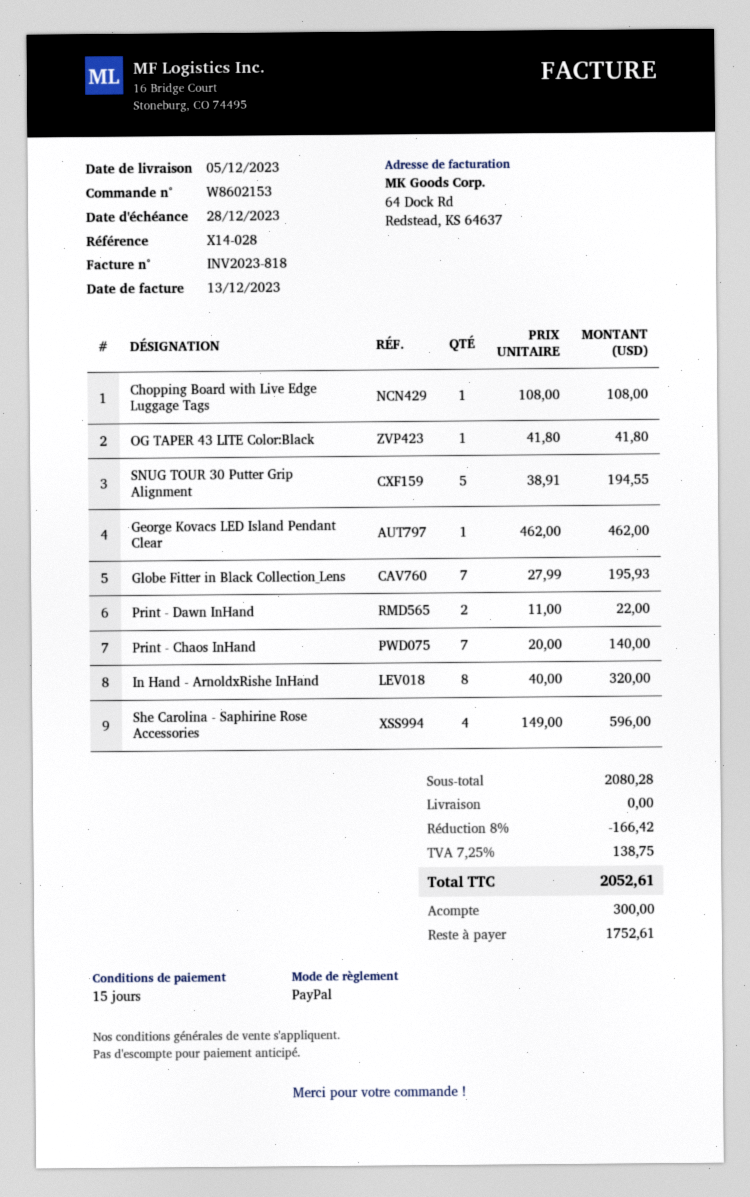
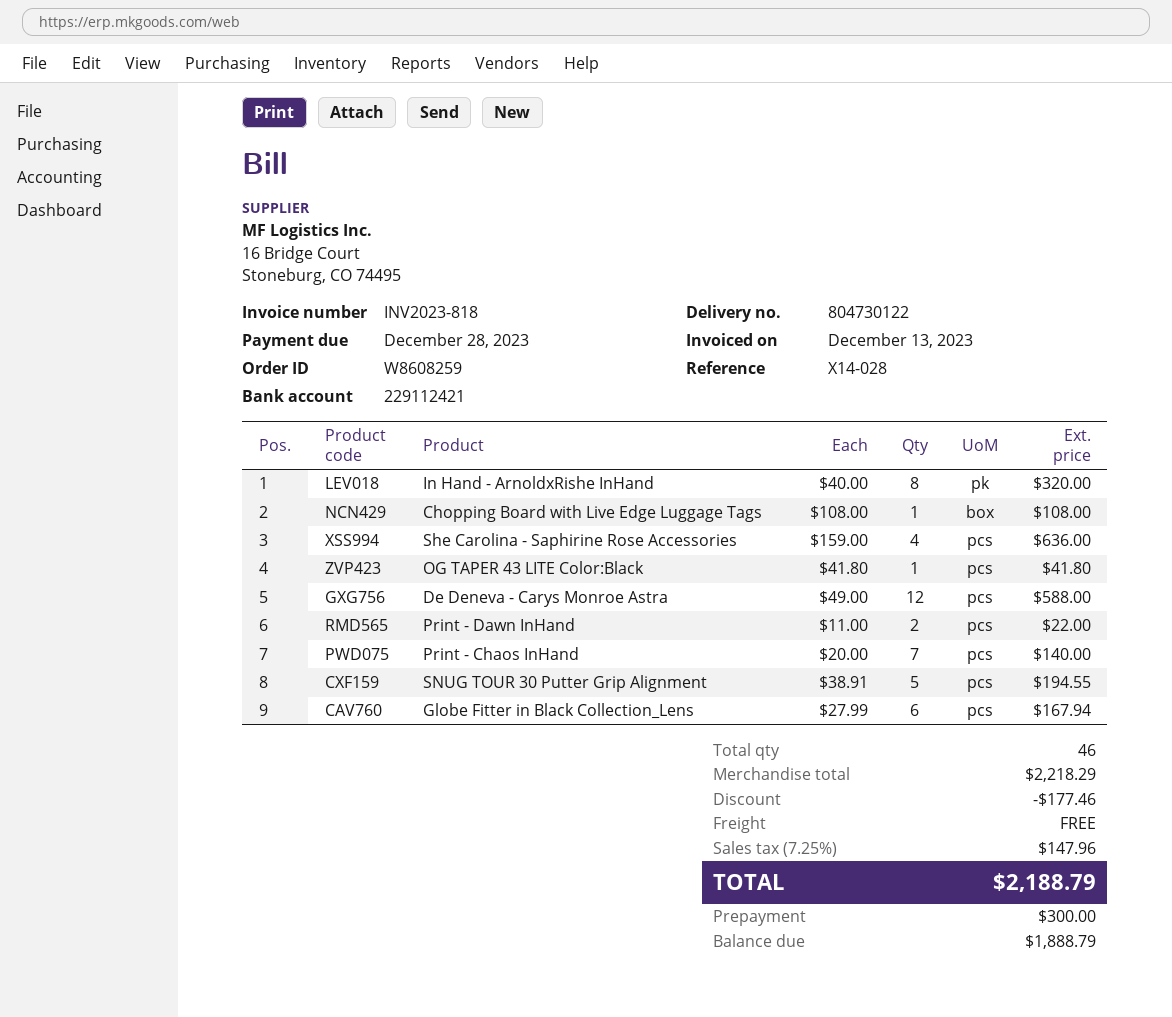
order number: W8602153 -> W8608259
George Kovacs LED Island Pendant Clear: 1 x 462.00 = 462.00 -> none
Globe Fitter in Black Collection_Lens: 7 x 27.99 = 195.93 -> 6 x 27.99 = 167.94
She Carolina - Saphirine Rose Accessories: 4 x 149.00 = 596.00 -> 4 x 159.00 = 636.00
De Deneva - Carys Monroe Astra: none -> 12 x 49.00 = 588.00
subtotal: 2080.28 -> 2218.29
discount: 166.42 -> 177.46
tax: 7.25% = 138.75 -> 7.25% = 147.96
total: 2052.61 -> 2188.79
balance: 1752.61 -> 1888.79

